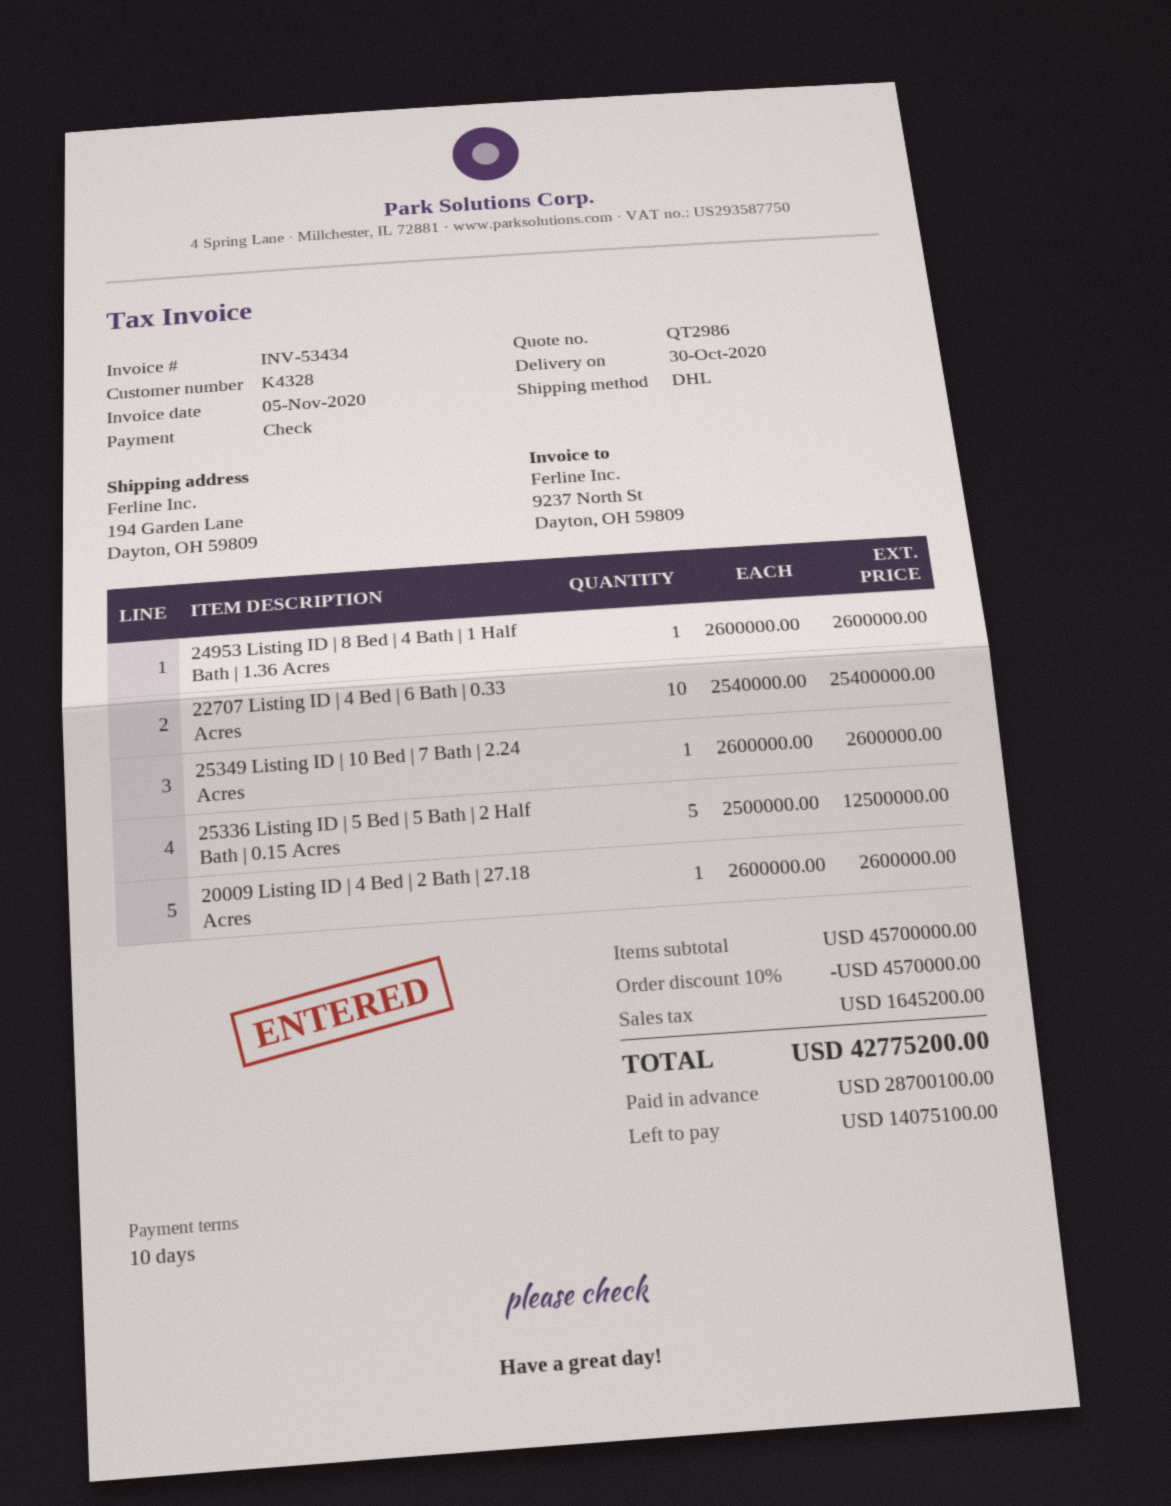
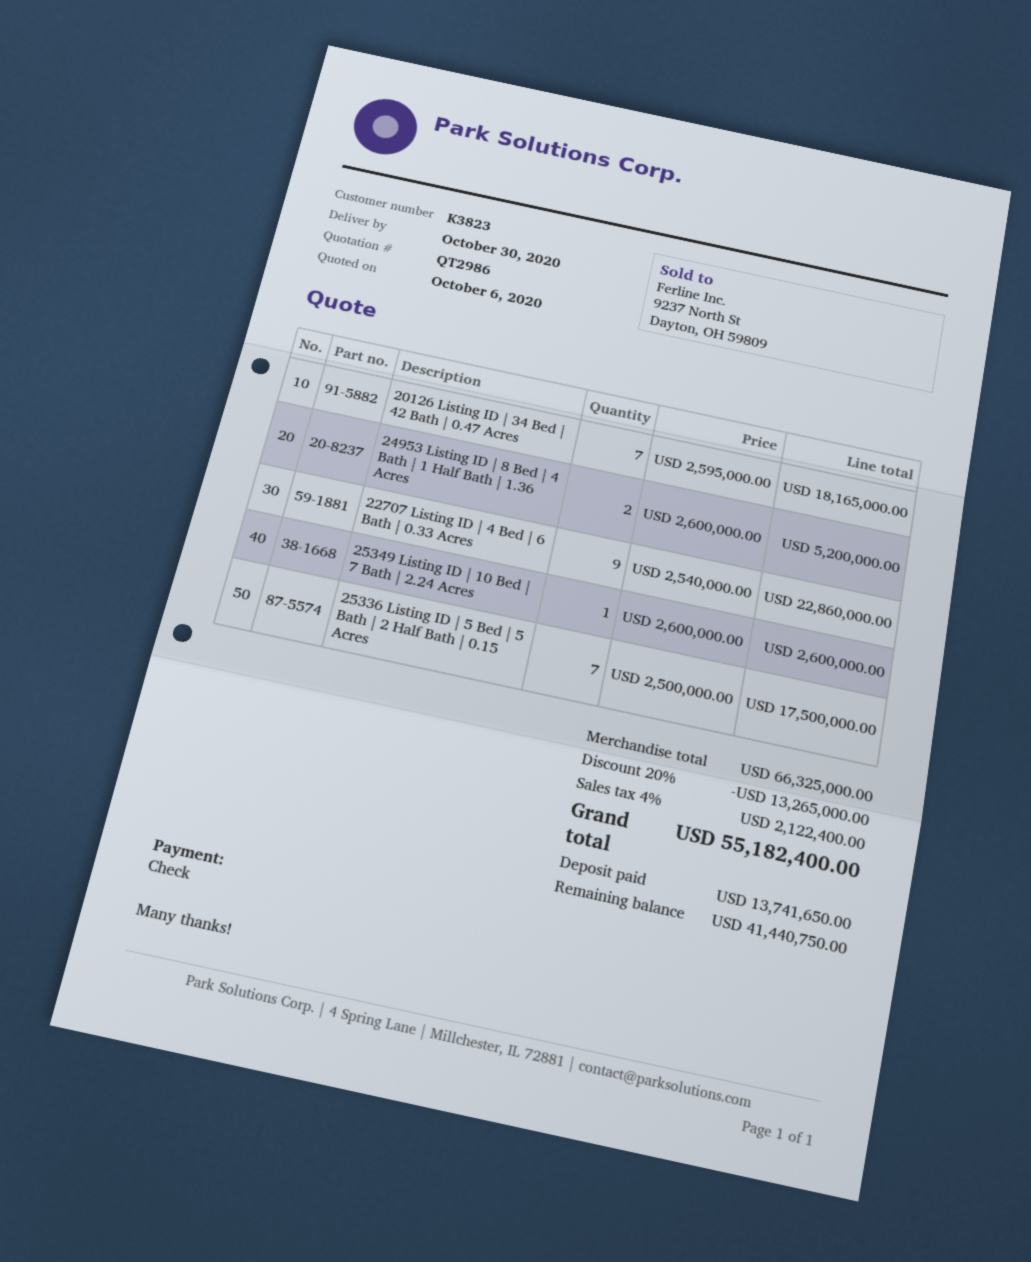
customer number: K4328 -> K3823
24953 Listing ID | 8 Bed | 4 Bath | 1 Half Bath | 1.36 Acres: 1 x 2600000.00 = 2600000.00 -> 2 x 2600000.00 = 5200000.00
22707 Listing ID | 4 Bed | 6 Bath | 0.33 Acres: 10 x 2540000.00 = 25400000.00 -> 9 x 2540000.00 = 22860000.00
25336 Listing ID | 5 Bed | 5 Bath | 2 Half Bath | 0.15 Acres: 5 x 2500000.00 = 12500000.00 -> 7 x 2500000.00 = 17500000.00
20009 Listing ID | 4 Bed | 2 Bath | 27.18 Acres: 1 x 2600000.00 = 2600000.00 -> none
20126 Listing ID | 34 Bed | 42 Bath | 0.47 Acres: none -> 7 x 2595000.00 = 18165000.00
subtotal: 45700000.00 -> 66325000.00
discount: 10% = 4570000.00 -> 20% = 13265000.00
tax: 1645200.00 -> 2122400.00
total: 42775200.00 -> 55182400.00
deposit: 28700100.00 -> 13741650.00
balance: 14075100.00 -> 41440750.00

